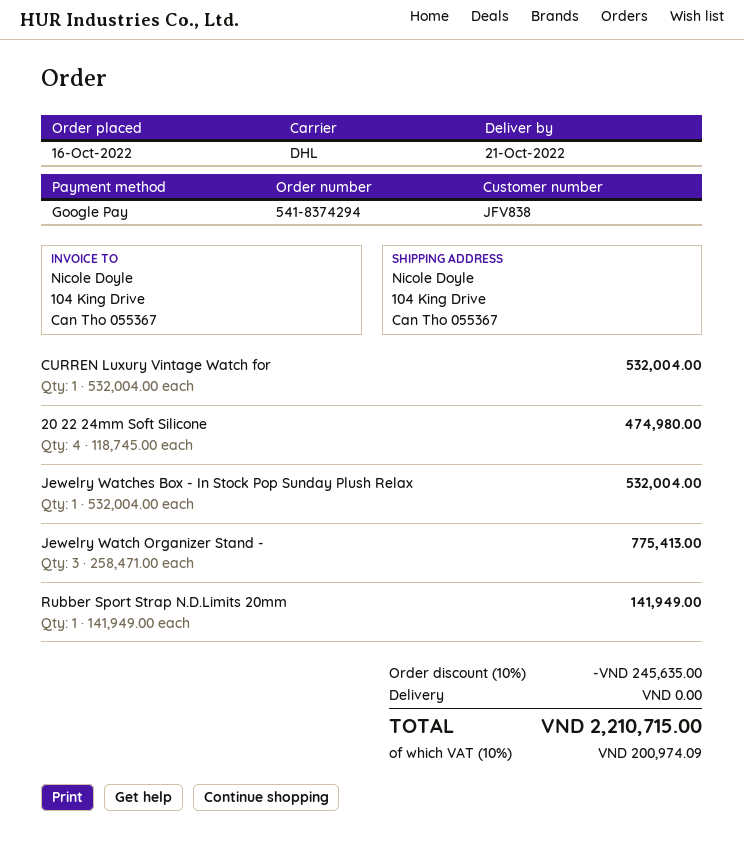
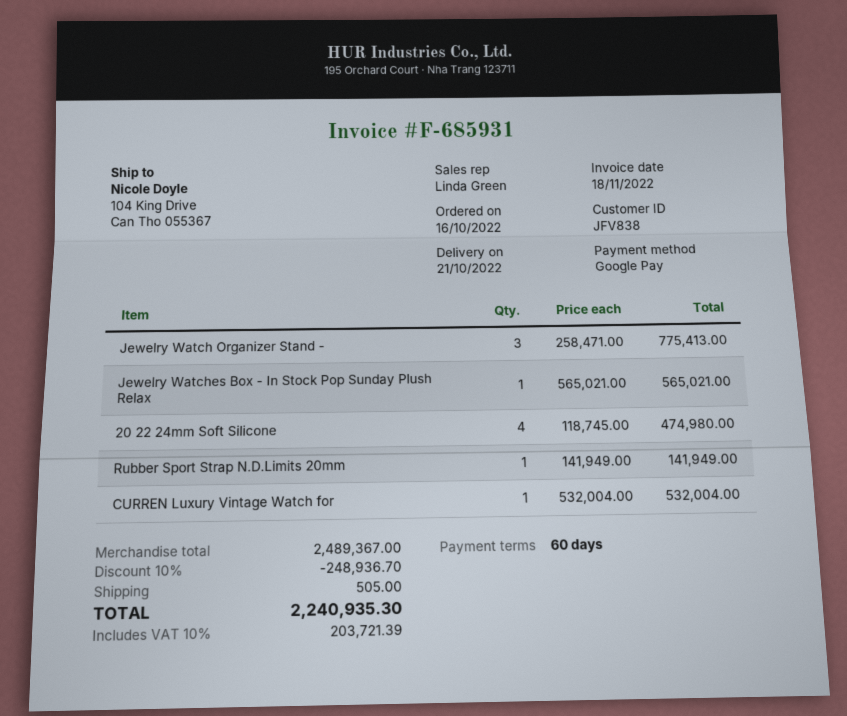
Jewelry Watches Box - In Stock Pop Sunday Plush Relax: 1 x 532004.00 = 532004.00 -> 1 x 565021.00 = 565021.00
discount: 10% = 245635.00 -> 10% = 248936.70
shipping: 0.00 -> 505.00
tax: 10% = 200974.09 -> 10% = 203721.39
total: 2210715.00 -> 2240935.30

